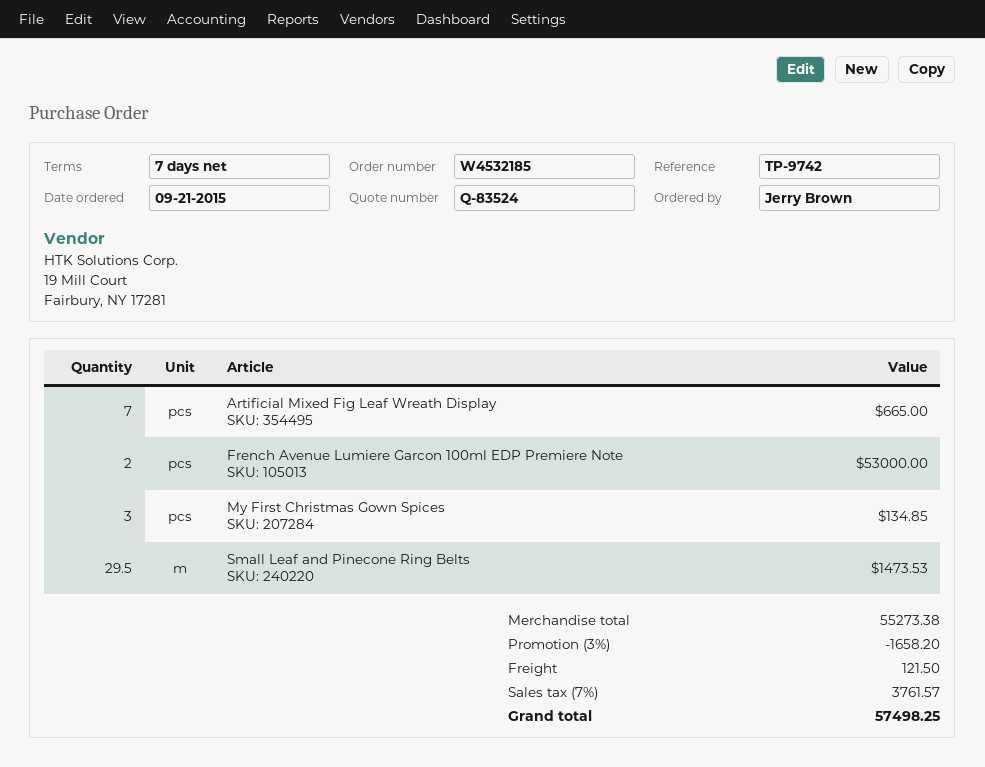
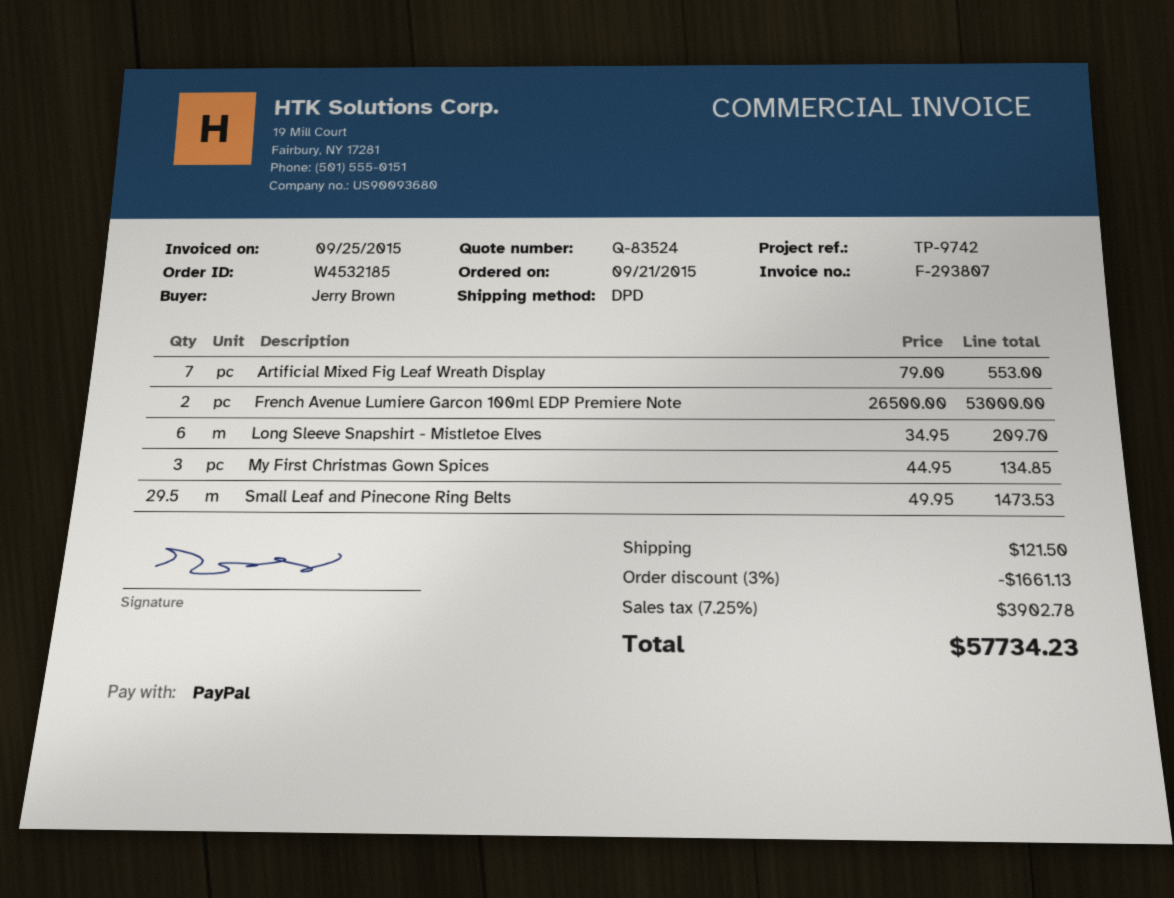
Artificial Mixed Fig Leaf Wreath Display: 7 for 665.00 -> 7 for 553.00
Long Sleeve Snapshirt - Mistletoe Elves: none -> 6 for 209.70
discount: 3% = 1658.20 -> 3% = 1661.13
tax: 7% = 3761.57 -> 7.25% = 3902.78
total: 57498.25 -> 57734.23

